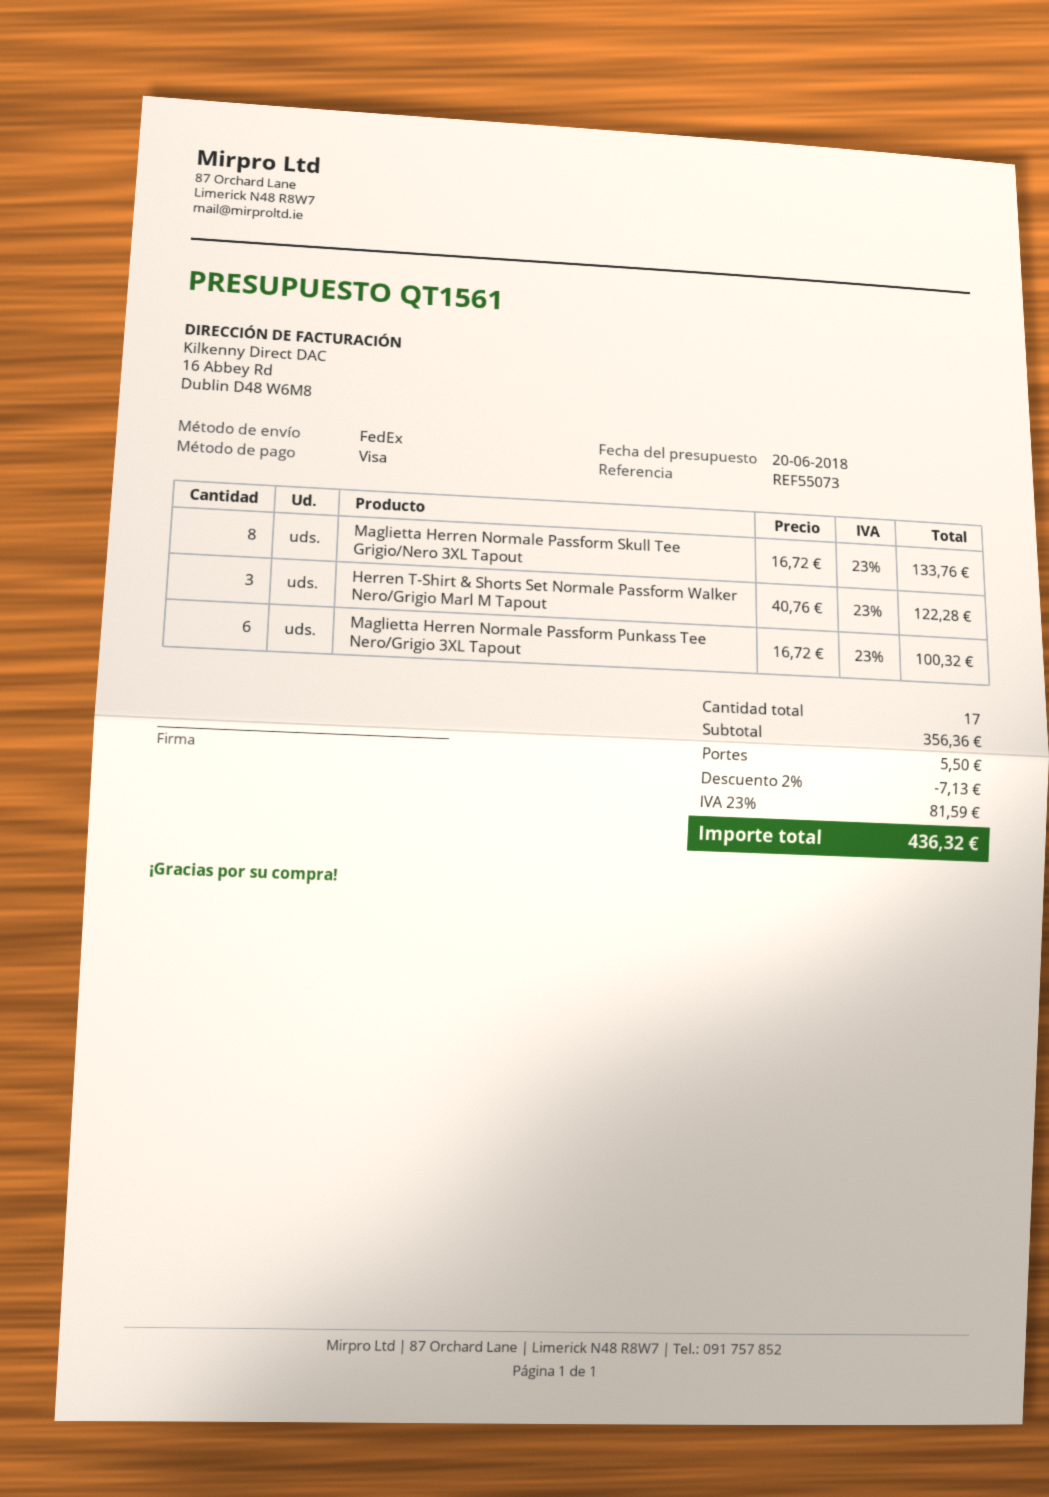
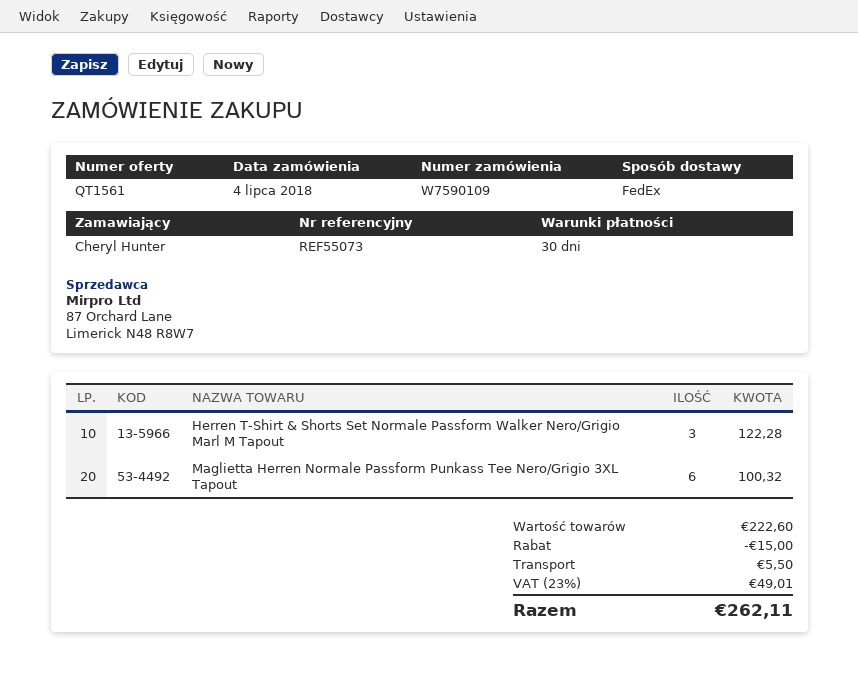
Maglietta Herren Normale Passform Skull Tee Grigio/Nero 3XL Tapout: 8 for 133.76 -> none
subtotal: 356.36 -> 222.60
discount: 7.13 -> 15.00
tax: 23% = 81.59 -> 23% = 49.01
total: 436.32 -> 262.11

